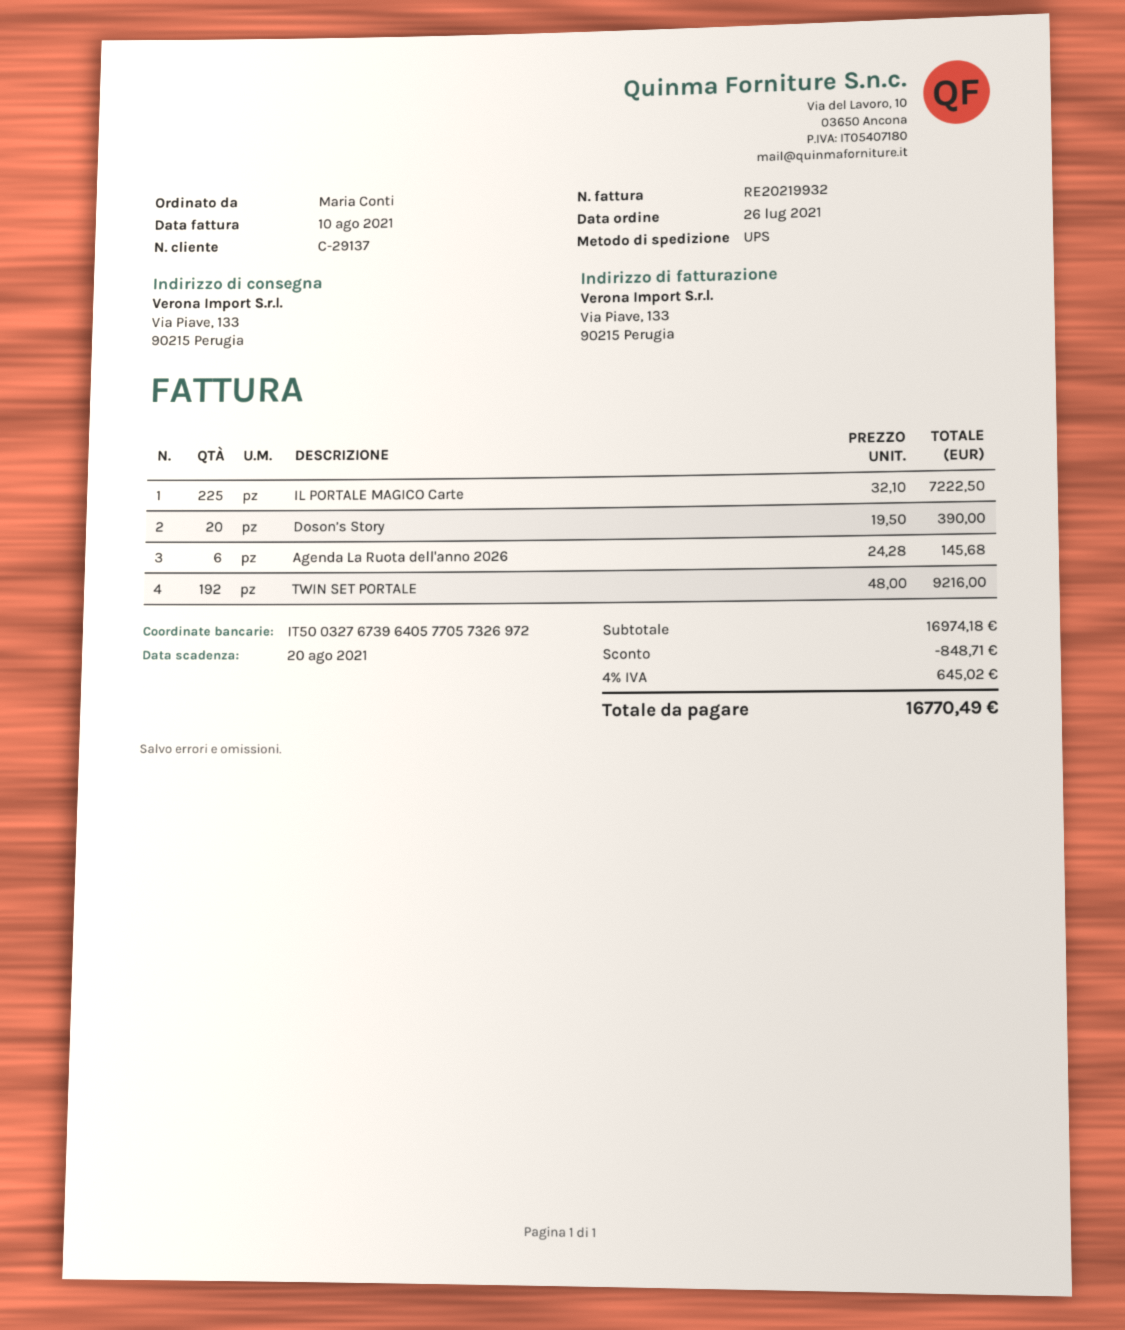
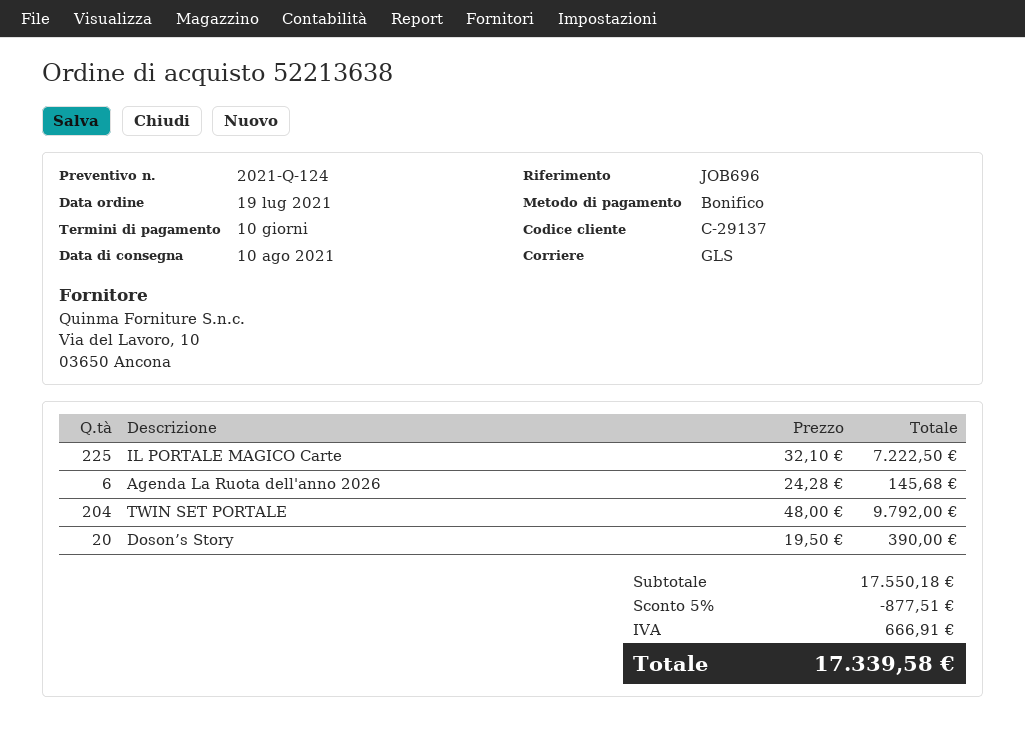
order date: 2021-07-26 -> 2021-07-19
shipping method: UPS -> GLS
TWIN SET PORTALE: 192 x 48.00 = 9216.00 -> 204 x 48.00 = 9792.00
subtotal: 16974.18 -> 17550.18
discount: 848.71 -> 877.51
tax: 645.02 -> 666.91
total: 16770.49 -> 17339.58

